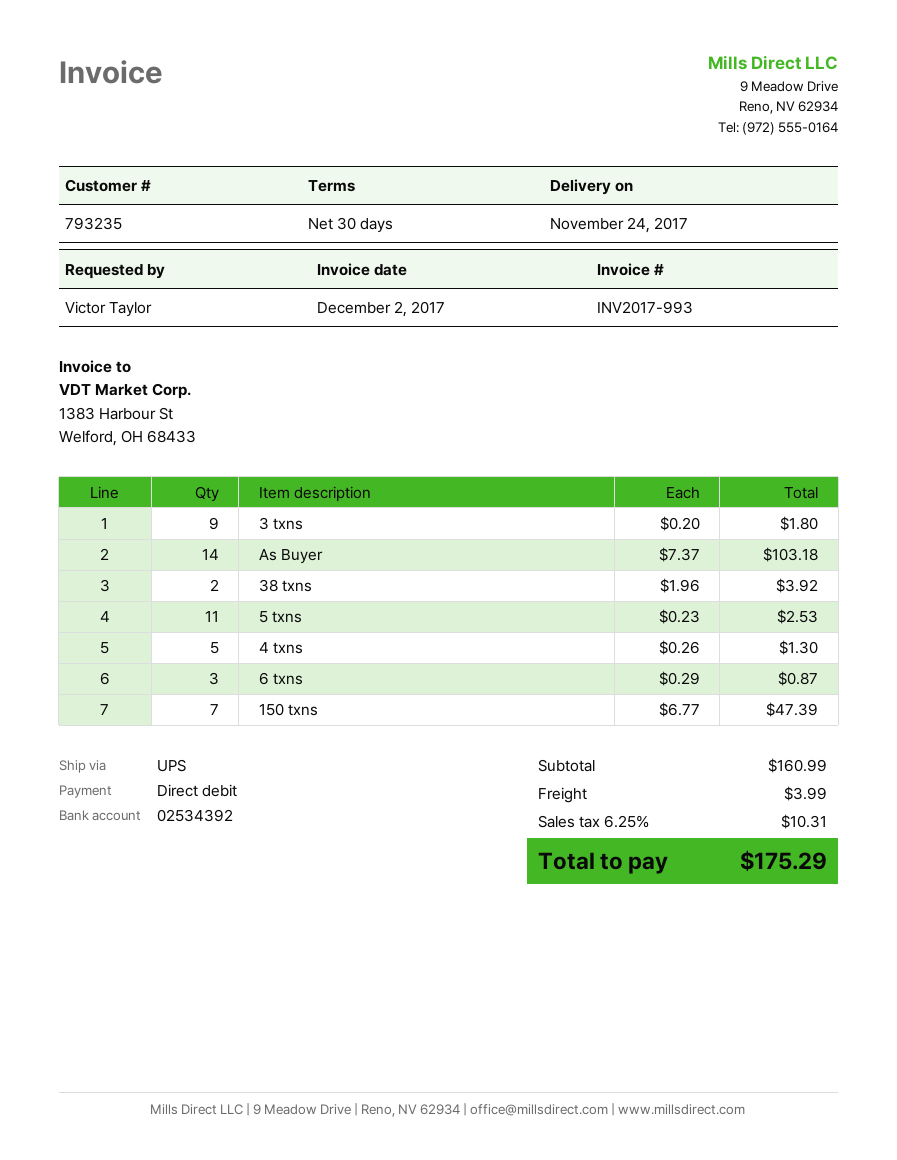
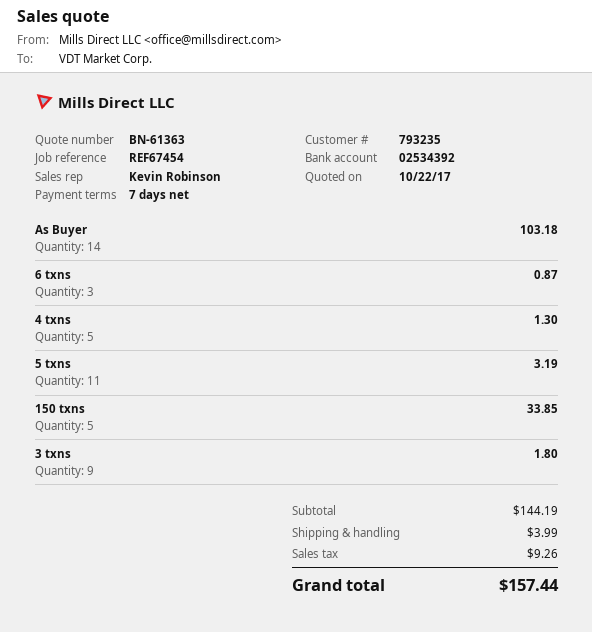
payment terms: 30 days -> 7 days
38 txns: 2 for 3.92 -> none
5 txns: 11 for 2.53 -> 11 for 3.19
150 txns: 7 for 47.39 -> 5 for 33.85
subtotal: 160.99 -> 144.19
tax: 10.31 -> 9.26
total: 175.29 -> 157.44

